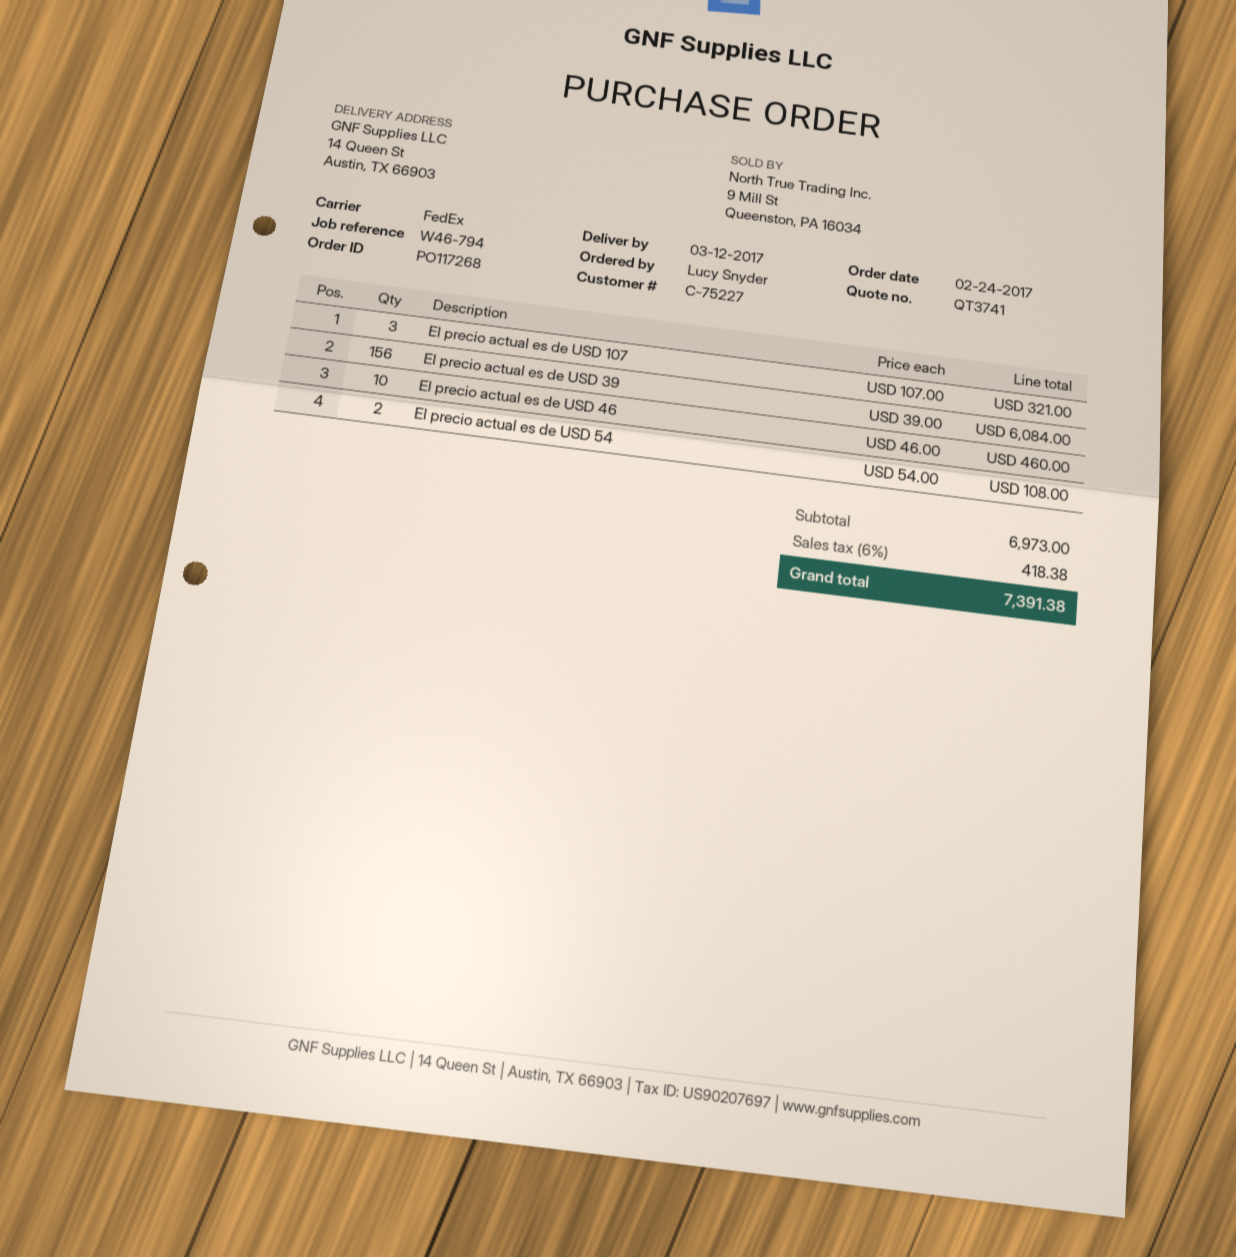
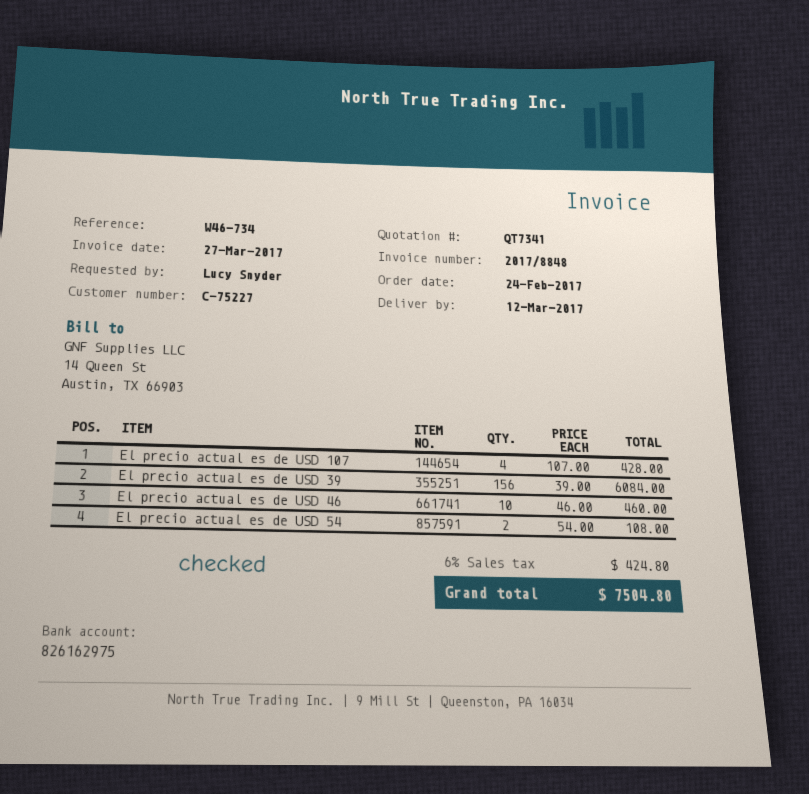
quote number: QT3741 -> QT7341
reference: W46-794 -> W46-734
El precio actual es de USD 107: 3 x 107.00 = 321.00 -> 4 x 107.00 = 428.00
tax: 6% = 418.38 -> 6% = 424.80
total: 7391.38 -> 7504.80

